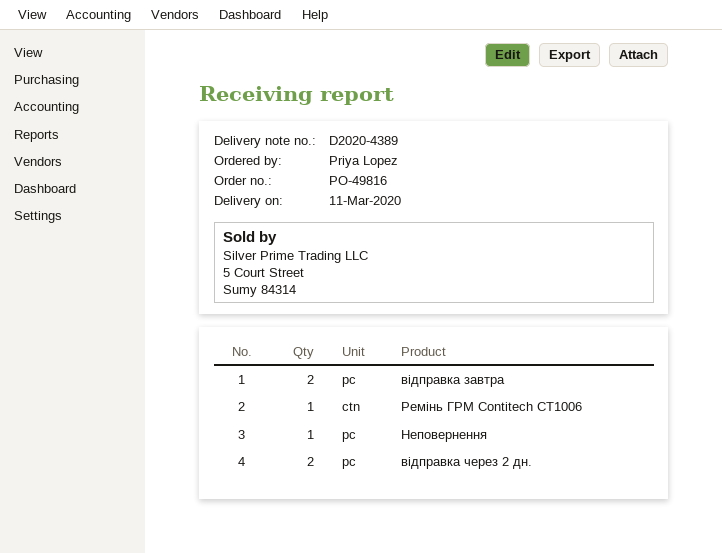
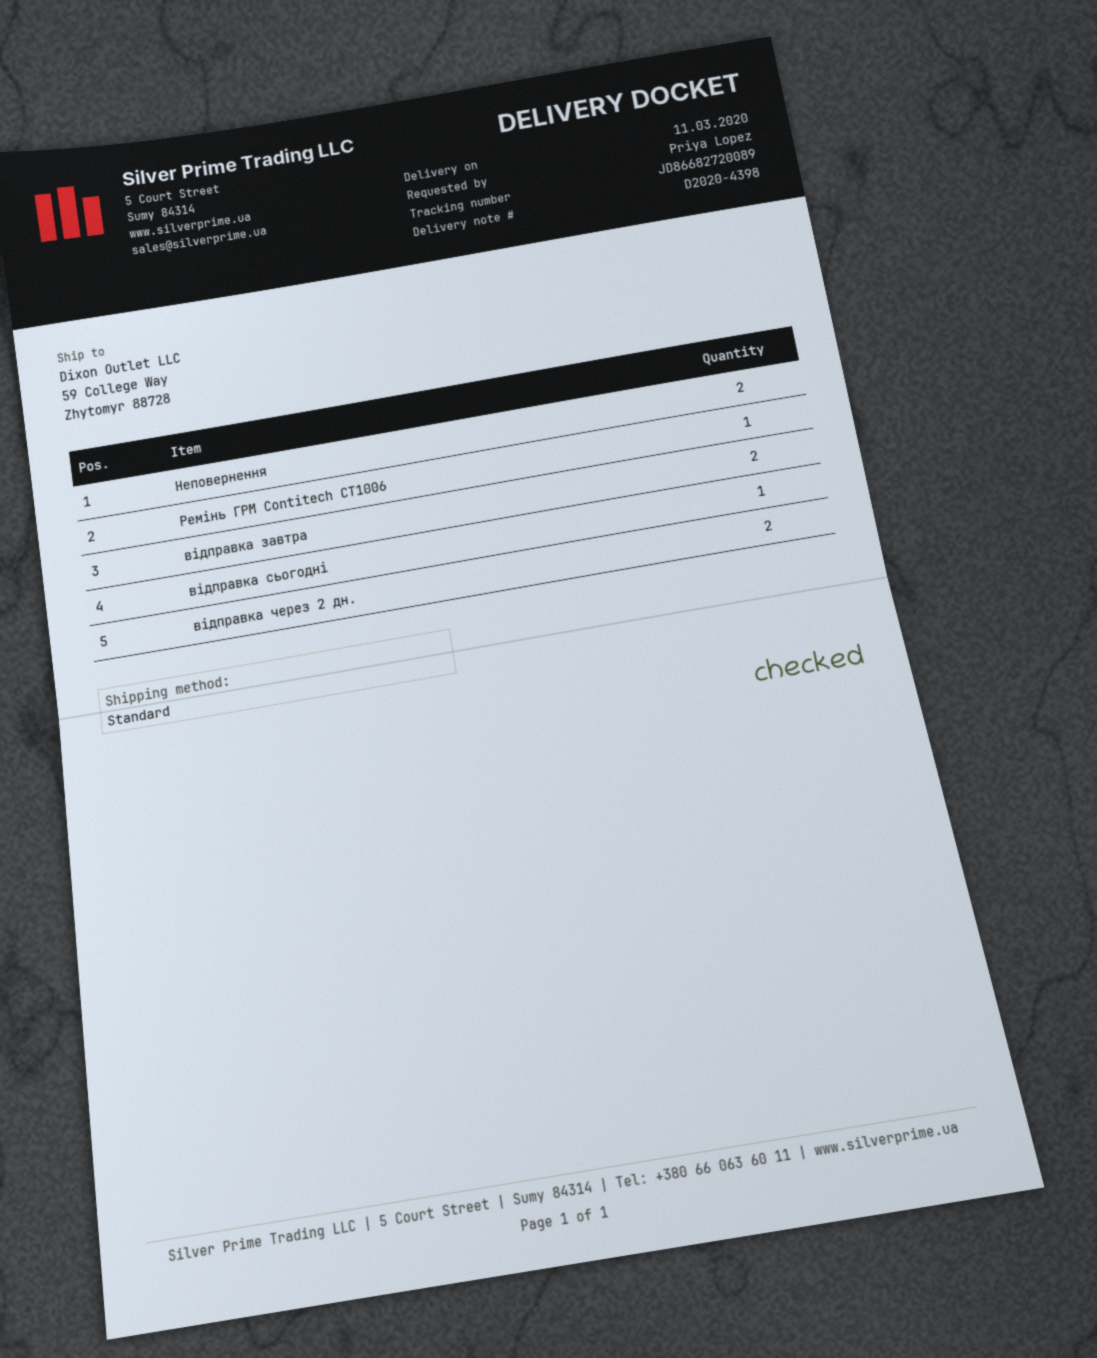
delivery note number: D2020-4389 -> D2020-4398
Неповернення: 1 -> 2
відправка сьогодні: none -> 1

